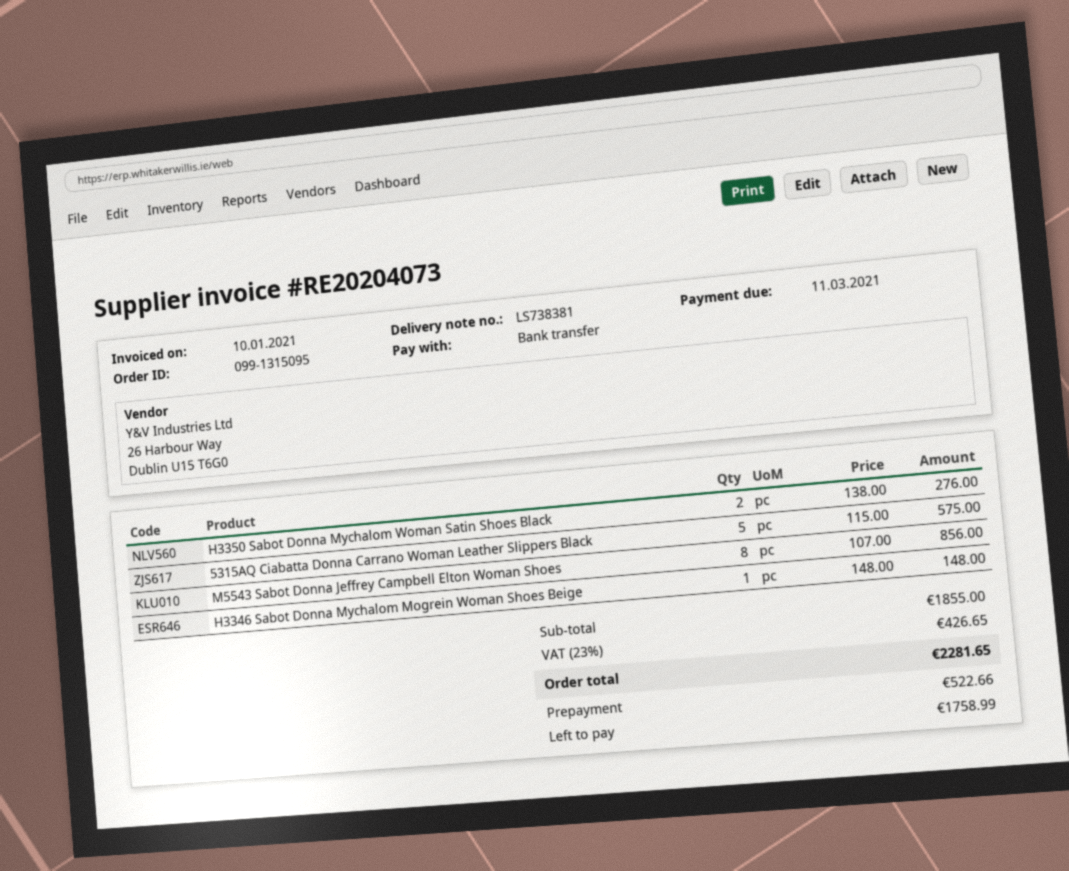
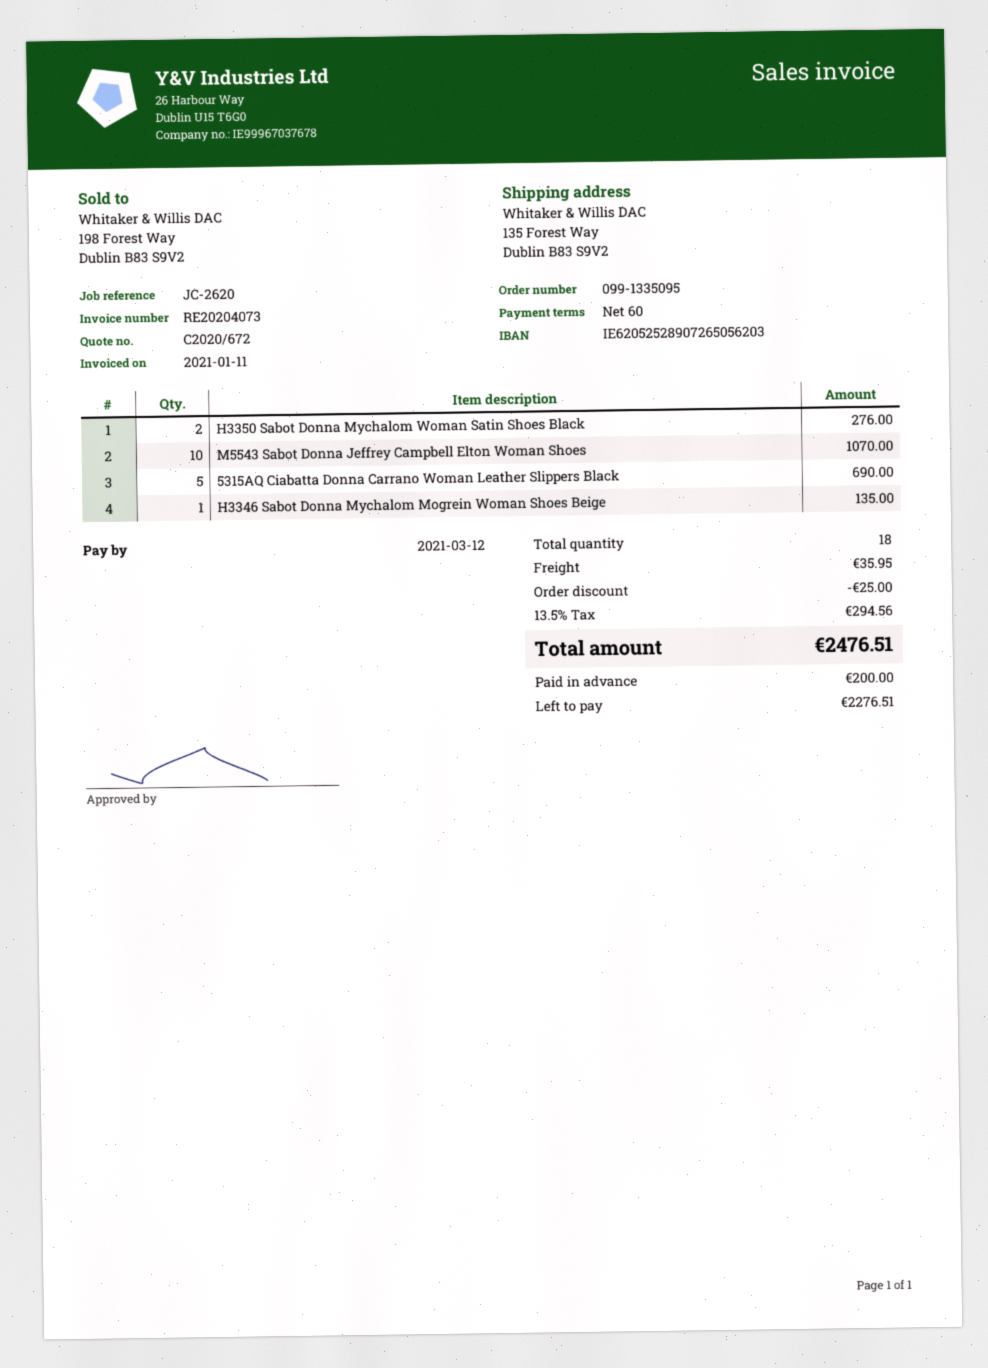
order number: 099-1315095 -> 099-1335095
invoice date: 2021-01-10 -> 2021-01-11
due date: 2021-03-11 -> 2021-03-12
5315AQ Ciabatta Donna Carrano Woman Leather Slippers Black: 5 for 575.00 -> 5 for 690.00
M5543 Sabot Donna Jeffrey Campbell Elton Woman Shoes: 8 for 856.00 -> 10 for 1070.00
H3346 Sabot Donna Mychalom Mogrein Woman Shoes Beige: 1 for 148.00 -> 1 for 135.00
discount: none -> 25.00
shipping: none -> 35.95
tax: 23% = 426.65 -> 13.5% = 294.56
total: 2281.65 -> 2476.51
deposit: 522.66 -> 200.00
balance: 1758.99 -> 2276.51

